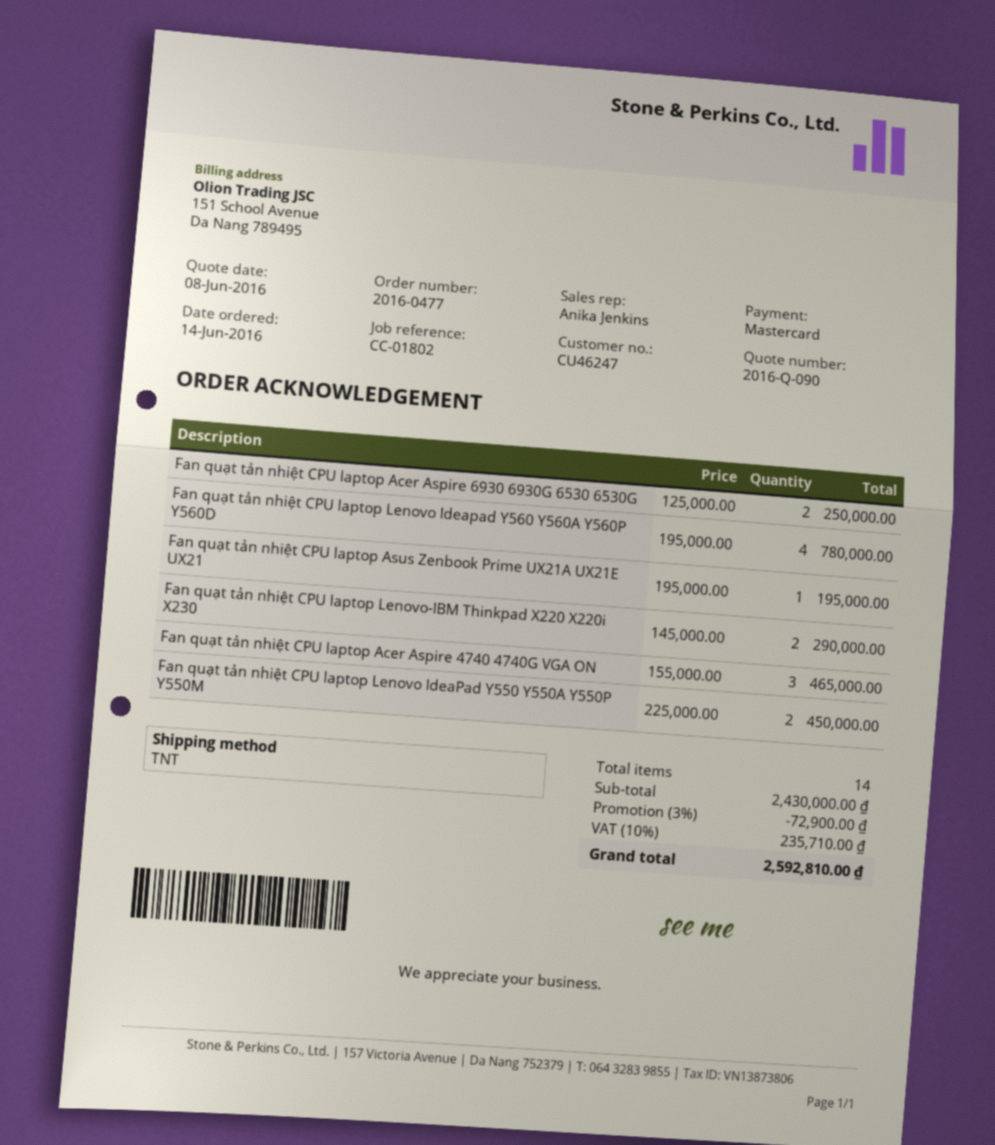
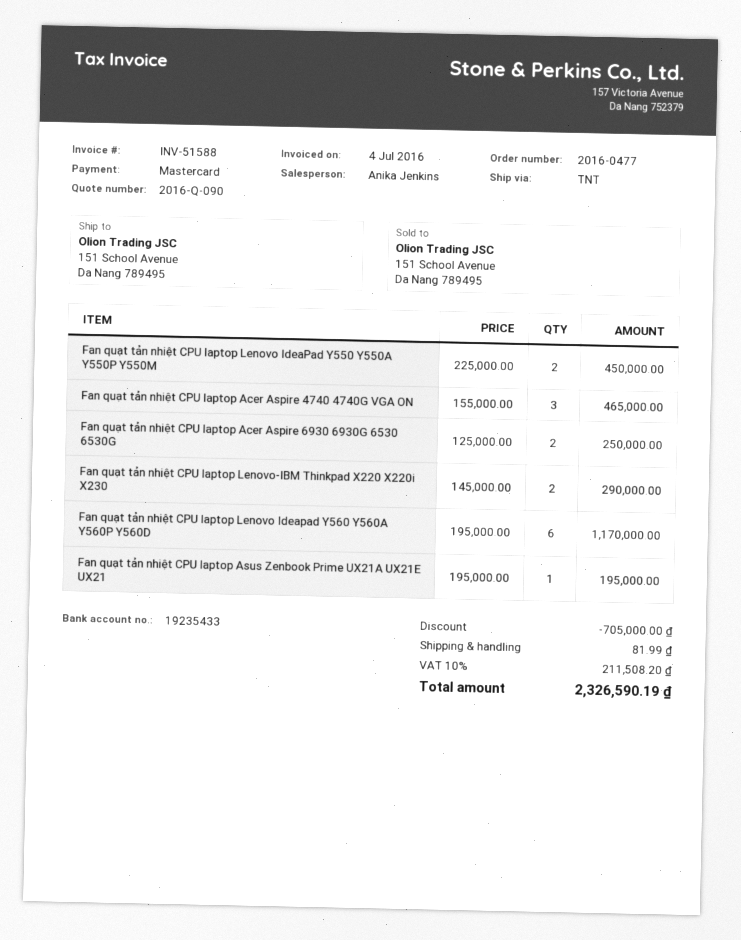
Fan quạt tản nhiệt CPU laptop Lenovo Ideapad Y560 Y560A Y560P Y560D: 4 x 195000.00 = 780000.00 -> 6 x 195000.00 = 1170000.00
discount: 72900.00 -> 705000.00
shipping: none -> 81.99
tax: 10% = 235710.00 -> 10% = 211508.20
total: 2592810.00 -> 2326590.19

